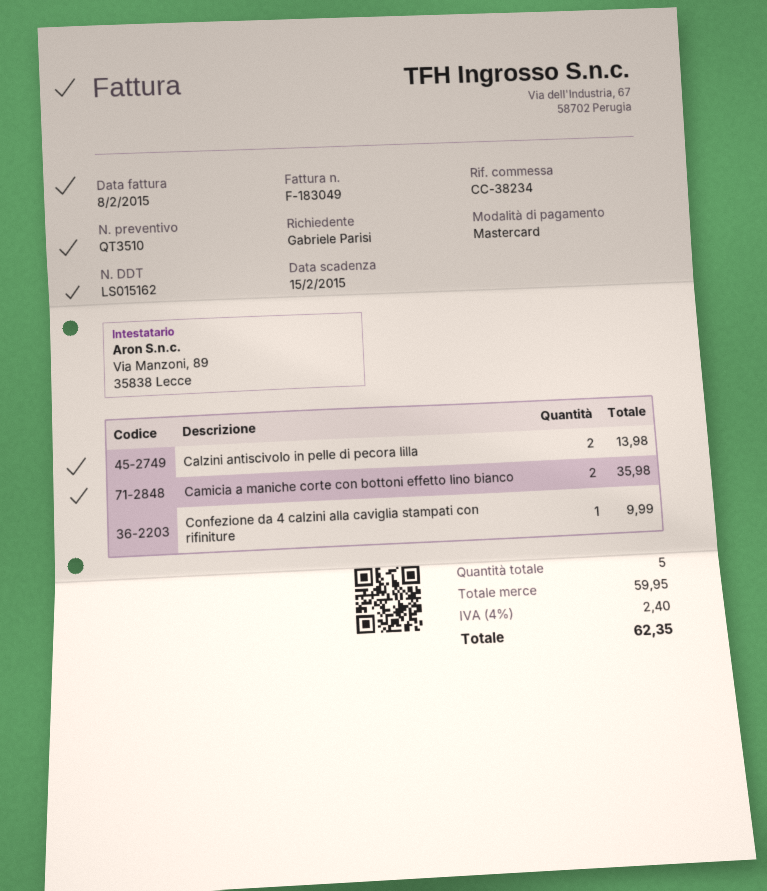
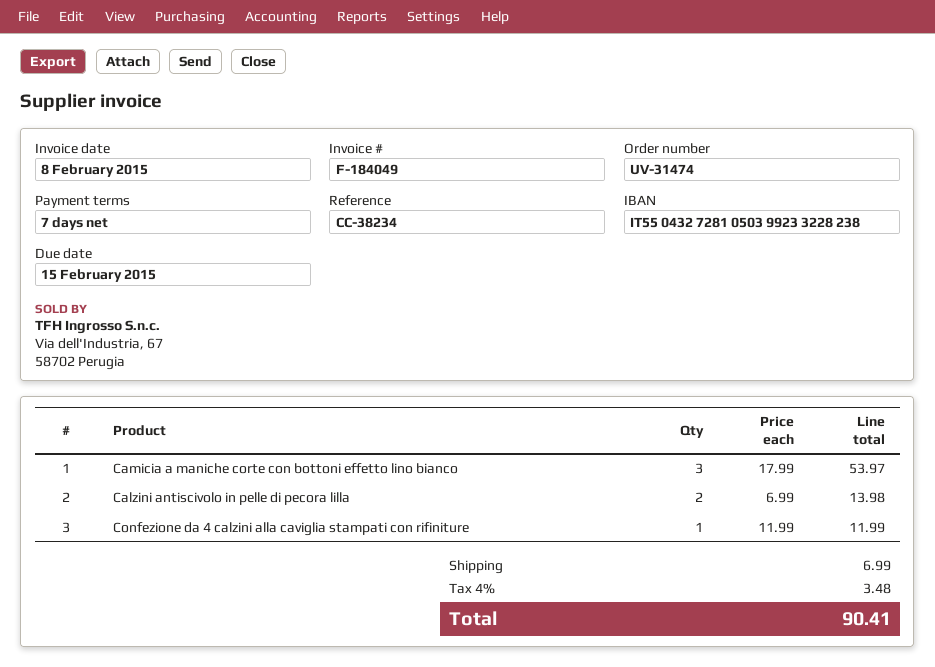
invoice number: F-183049 -> F-184049
Camicia a maniche corte con bottoni effetto lino bianco: 2 for 35.98 -> 3 for 53.97
Confezione da 4 calzini alla caviglia stampati con rifiniture: 1 for 9.99 -> 1 for 11.99
shipping: none -> 6.99
tax: 4% = 2.40 -> 4% = 3.48
total: 62.35 -> 90.41

